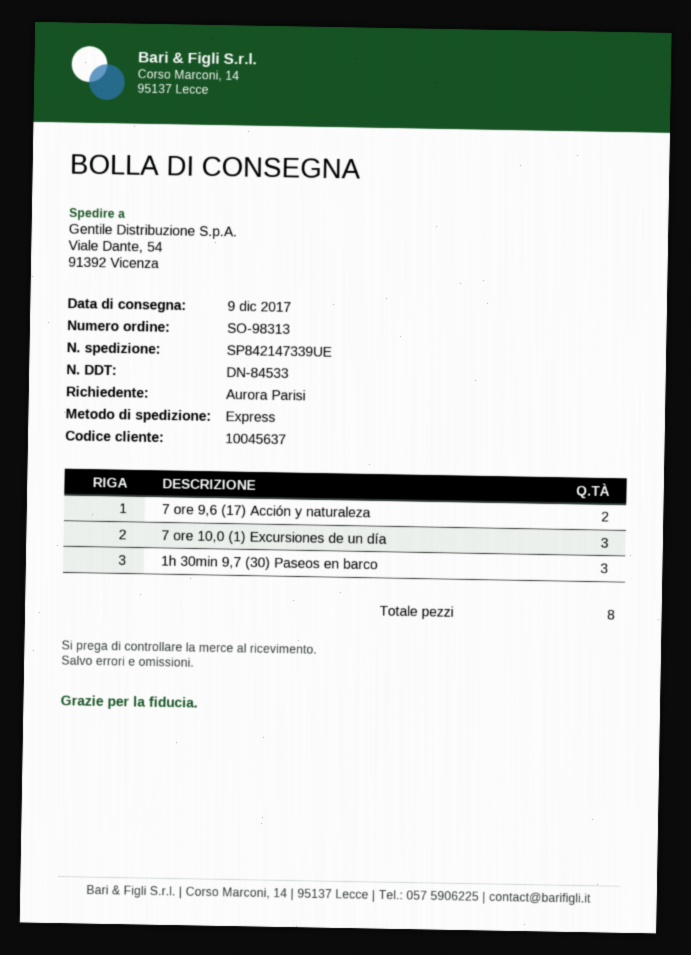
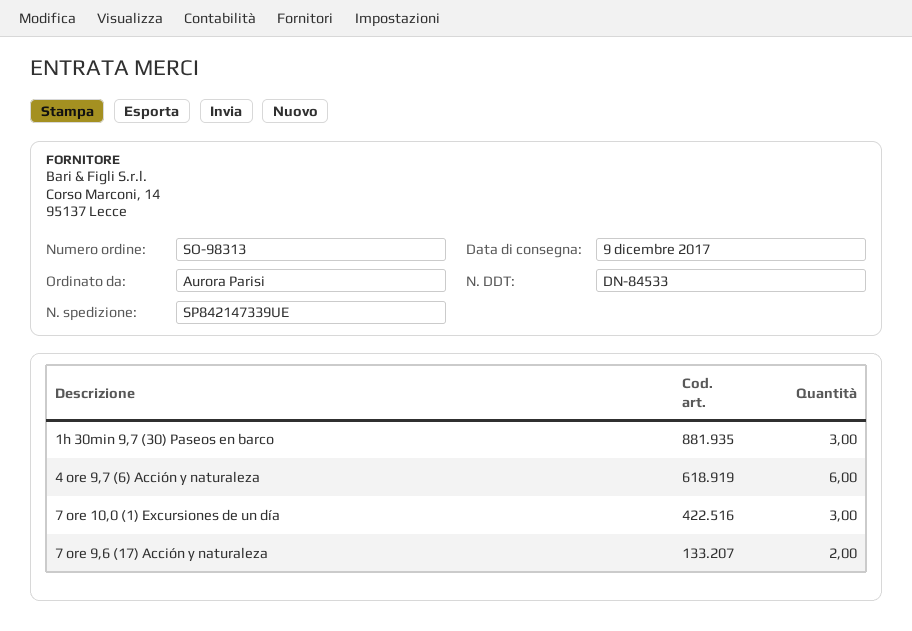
4 ore 9,7 (6) Acción y naturaleza: none -> 6

